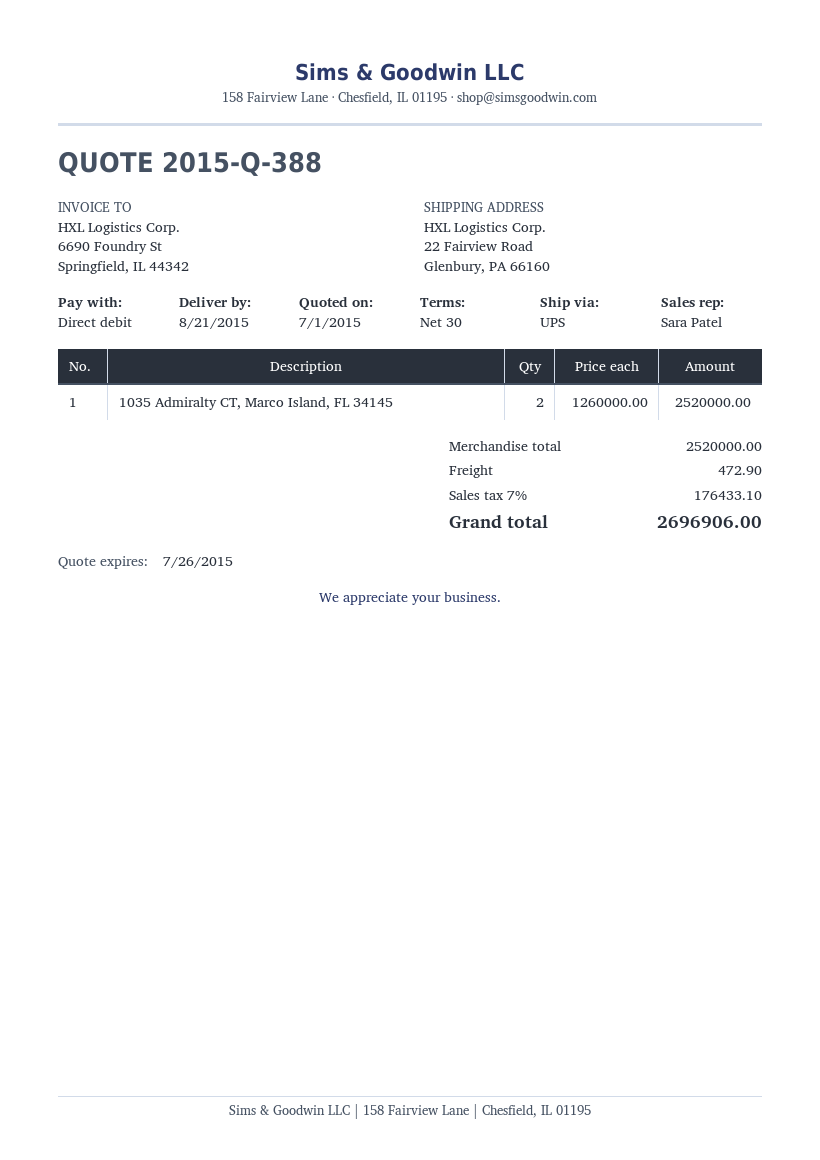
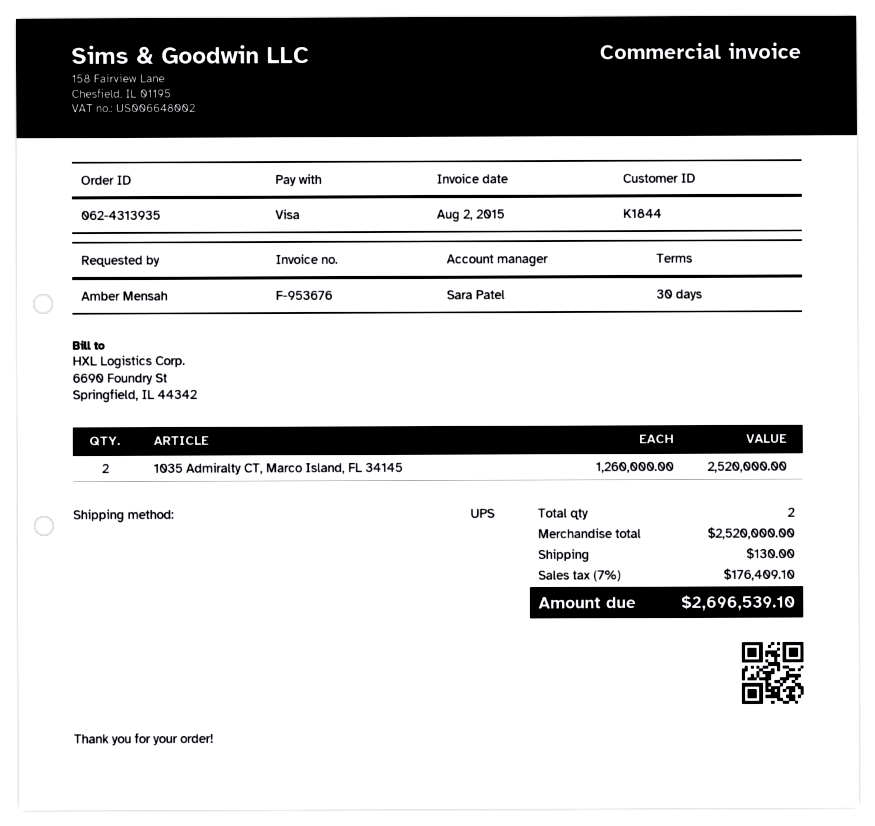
payment method: direct debit -> Visa
shipping: 472.90 -> 130.00
tax: 7% = 176433.10 -> 7% = 176409.10
total: 2696906.00 -> 2696539.10

